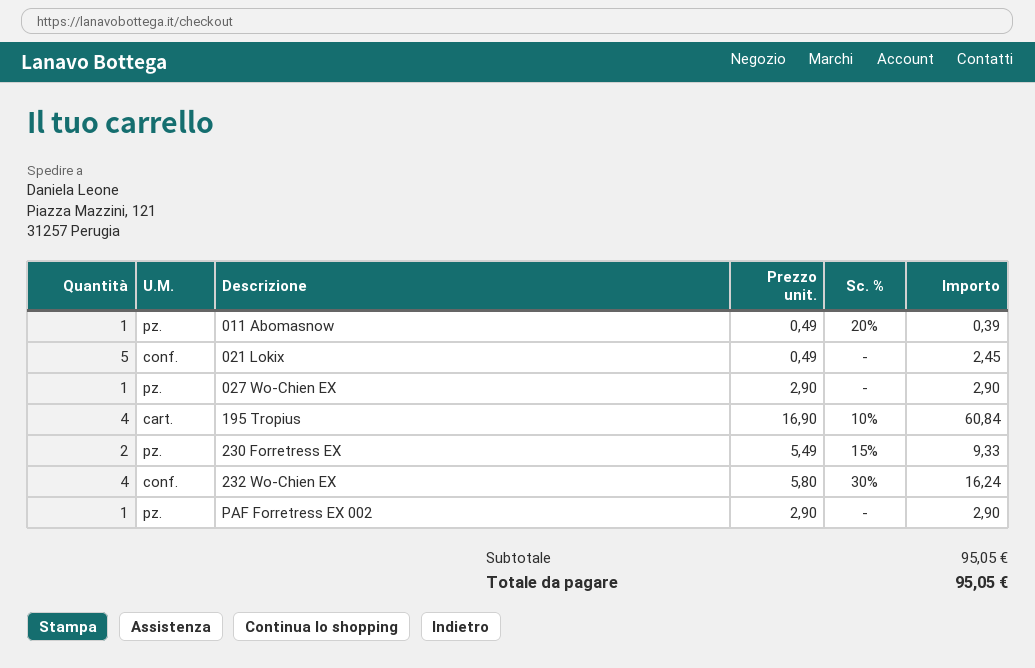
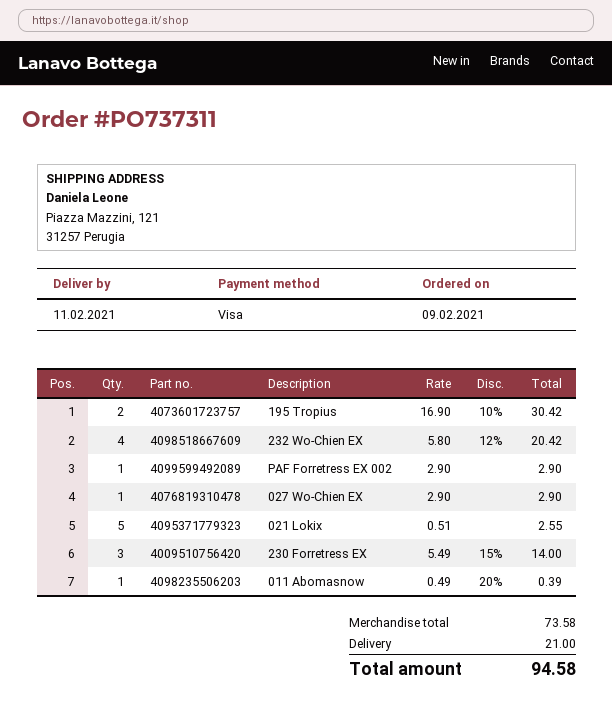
021 Lokix: 5 x 0.49 = 2.45 -> 5 x 0.51 = 2.55
195 Tropius: 4 x 16.90 - 10% = 60.84 -> 2 x 16.90 - 10% = 30.42
230 Forretress EX: 2 x 5.49 - 15% = 9.33 -> 3 x 5.49 - 15% = 14.00
232 Wo-Chien EX: 4 x 5.80 - 30% = 16.24 -> 4 x 5.80 - 12% = 20.42
subtotal: 95.05 -> 73.58
shipping: none -> 21.00
total: 95.05 -> 94.58

